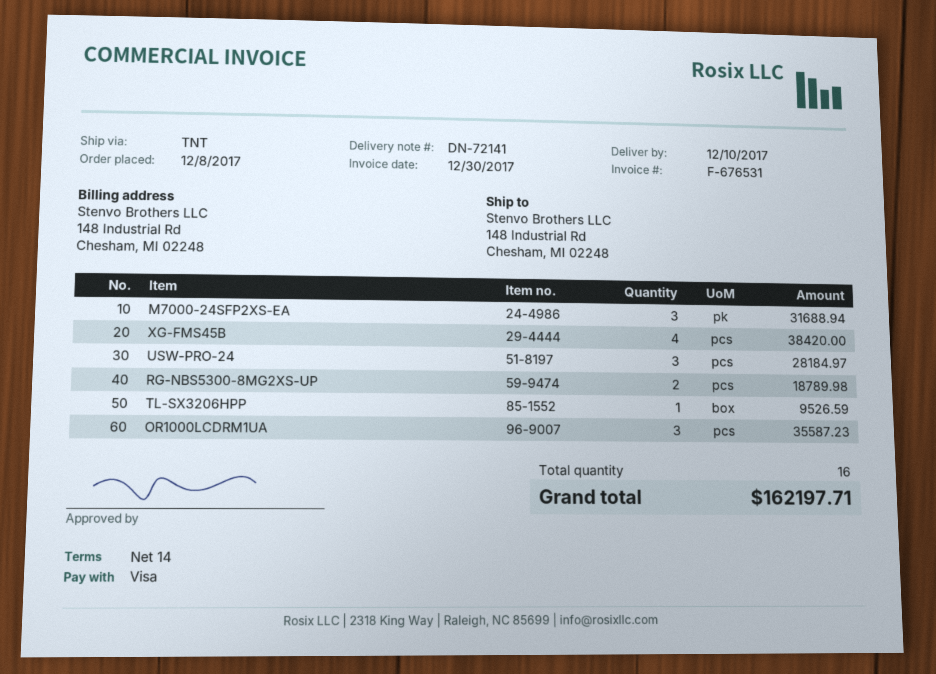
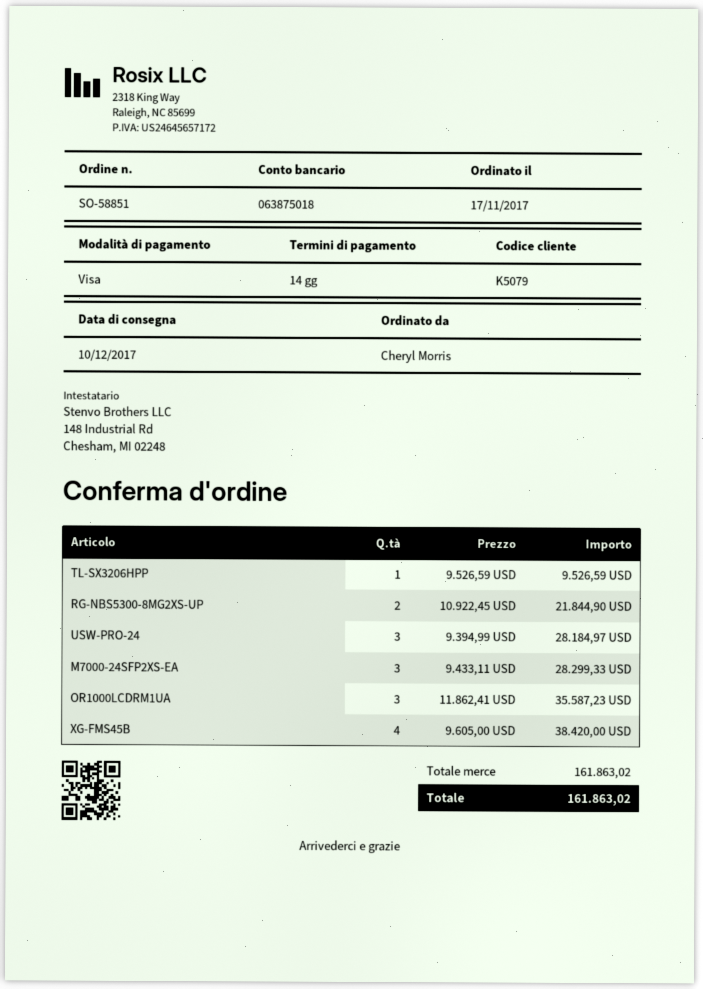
order date: 2017-12-08 -> 2017-11-17
M7000-24SFP2XS-EA: 3 for 31688.94 -> 3 for 28299.33
RG-NBS5300-8MG2XS-UP: 2 for 18789.98 -> 2 for 21844.90
total: 162197.71 -> 161863.02

